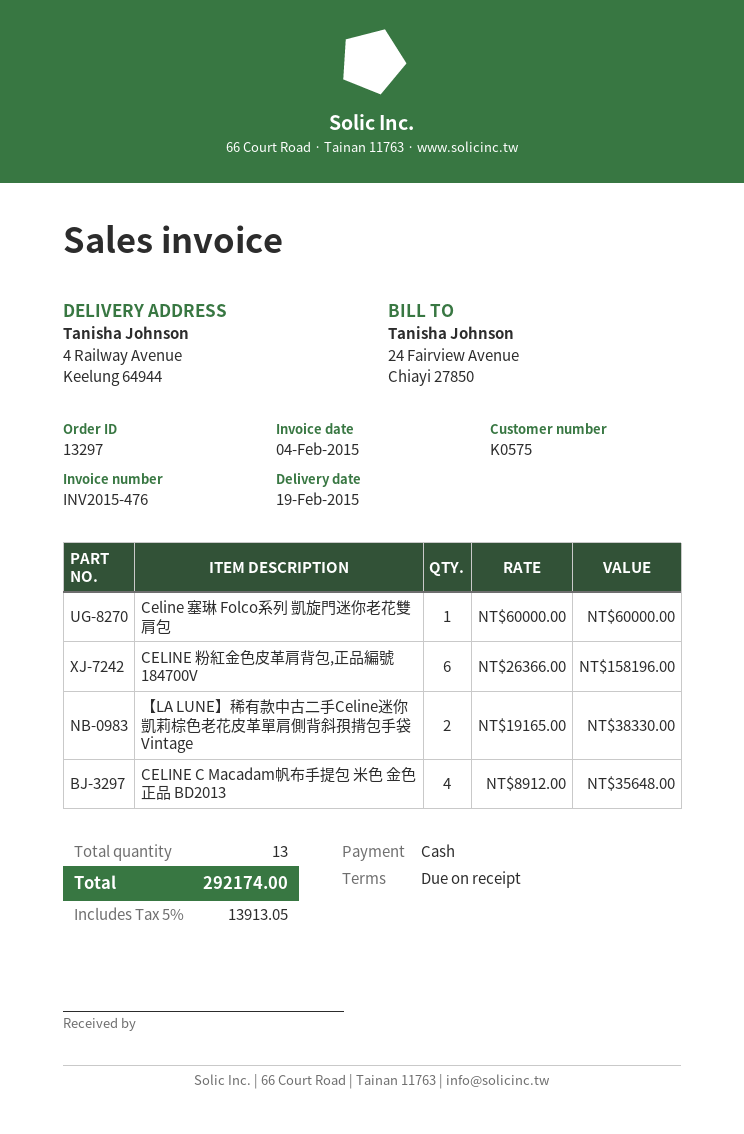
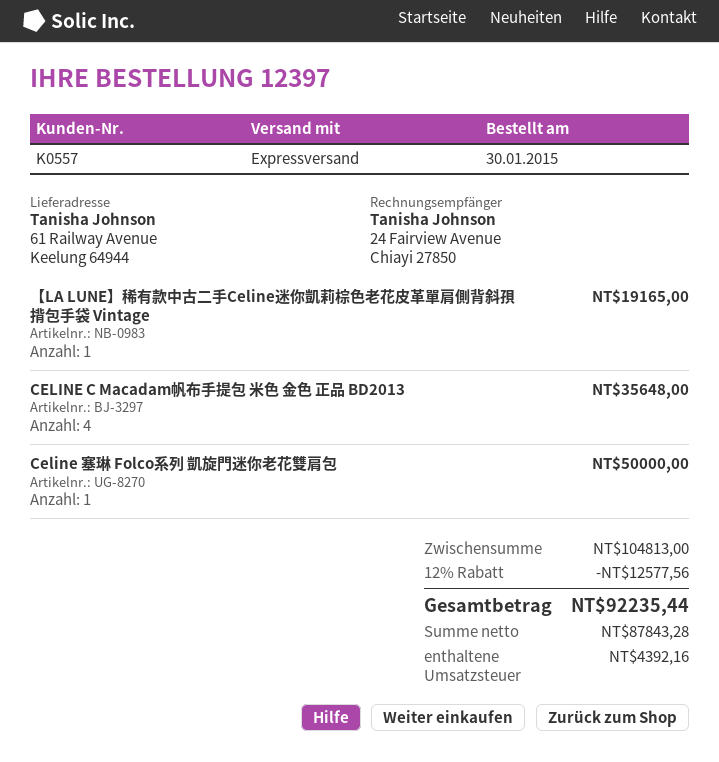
order number: 13297 -> 12397
customer number: K0575 -> K0557
ship to: 4 Railway Avenue, Keelung 64944 -> 61 Railway Avenue, Keelung 64944
Celine 塞琳 Folco系列 凱旋門迷你老花雙肩包: 1 for 60000.00 -> 1 for 50000.00
CELINE 粉紅金色皮革肩背包,正品編號 184700V: 6 for 158196.00 -> none
【LA LUNE】稀有款中古二手Celine迷你凱莉棕色老花皮革單肩側背斜孭揹包手袋 Vintage: 2 for 38330.00 -> 1 for 19165.00
discount: none -> 12% = 12577.56
tax: 13913.05 -> 4392.16
total: 292174.00 -> 92235.44

